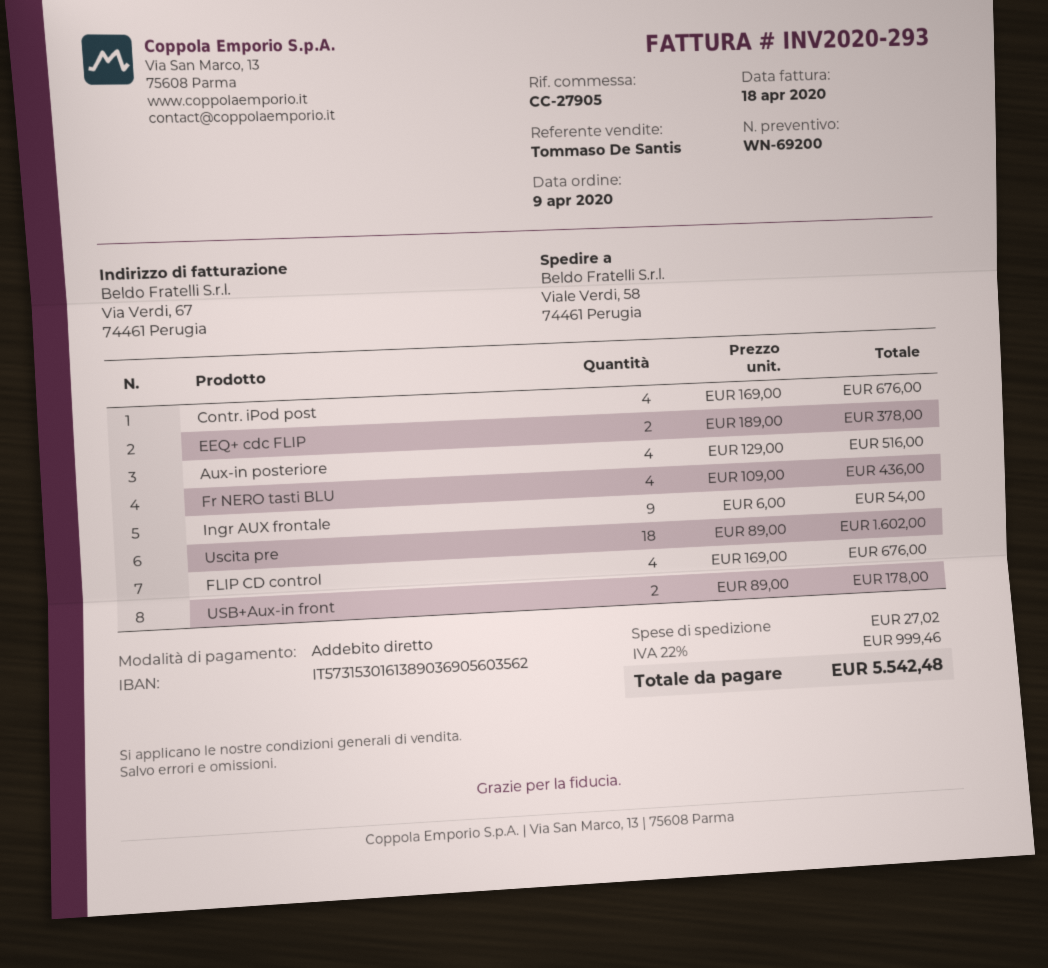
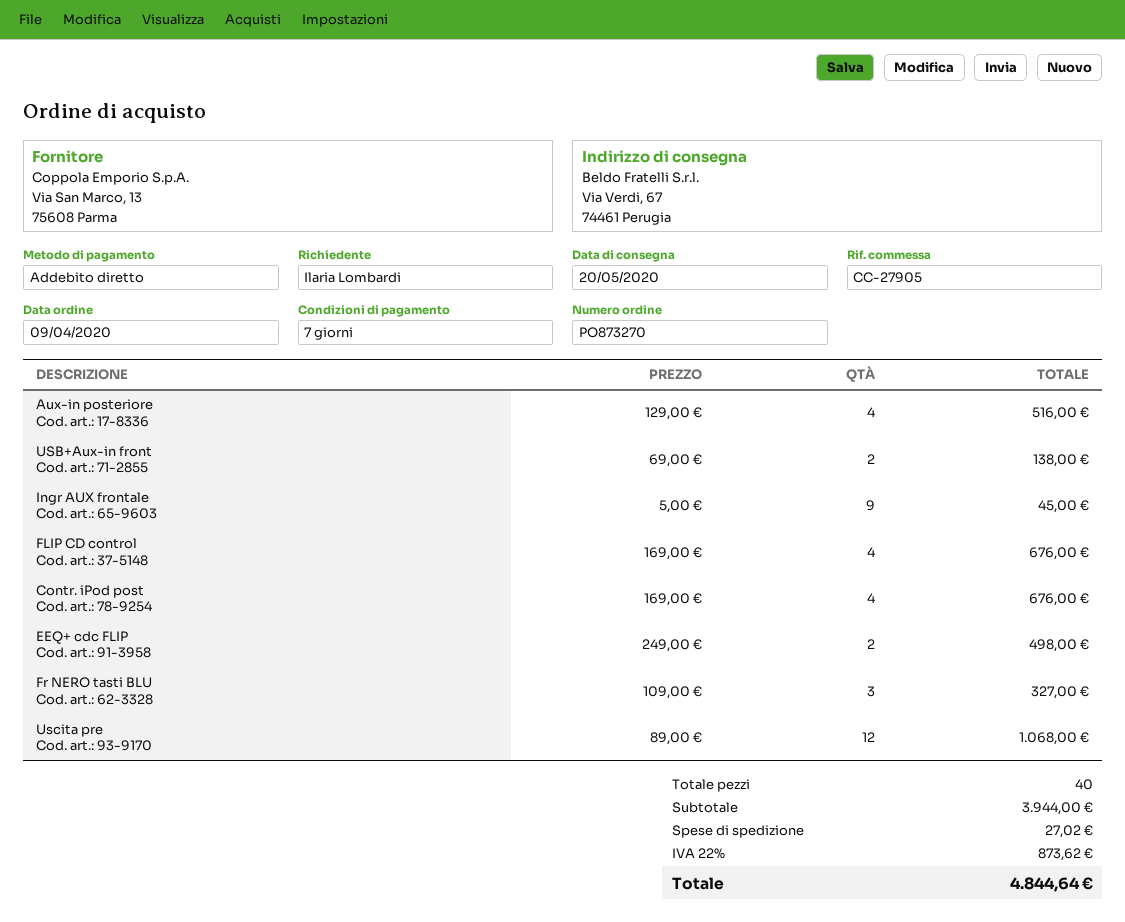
ship to: Viale Verdi, 58, 74461 Perugia -> Via Verdi, 67, 74461 Perugia
EEQ+ cdc FLIP: 2 x 189.00 = 378.00 -> 2 x 249.00 = 498.00
Fr NERO tasti BLU: 4 x 109.00 = 436.00 -> 3 x 109.00 = 327.00
Ingr AUX frontale: 9 x 6.00 = 54.00 -> 9 x 5.00 = 45.00
Uscita pre: 18 x 89.00 = 1602.00 -> 12 x 89.00 = 1068.00
USB+Aux-in front: 2 x 89.00 = 178.00 -> 2 x 69.00 = 138.00
tax: 22% = 999.46 -> 22% = 873.62
total: 5542.48 -> 4844.64

